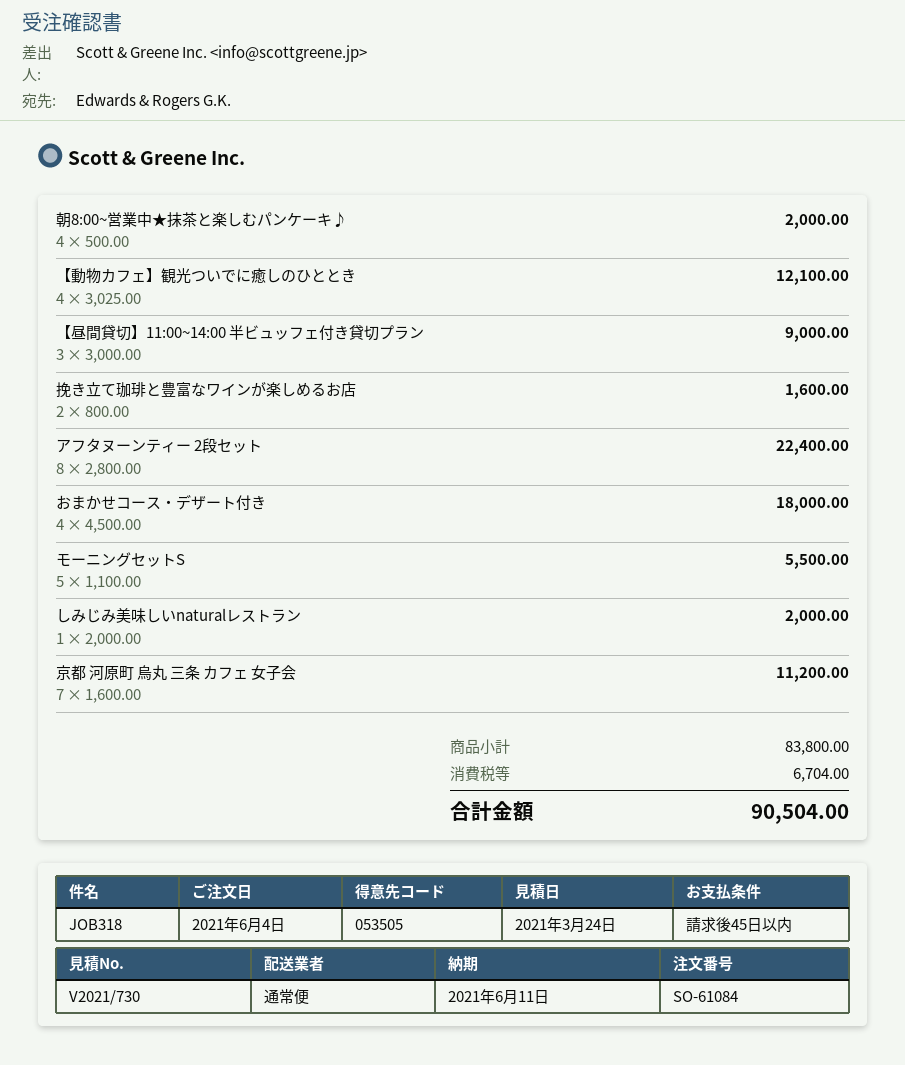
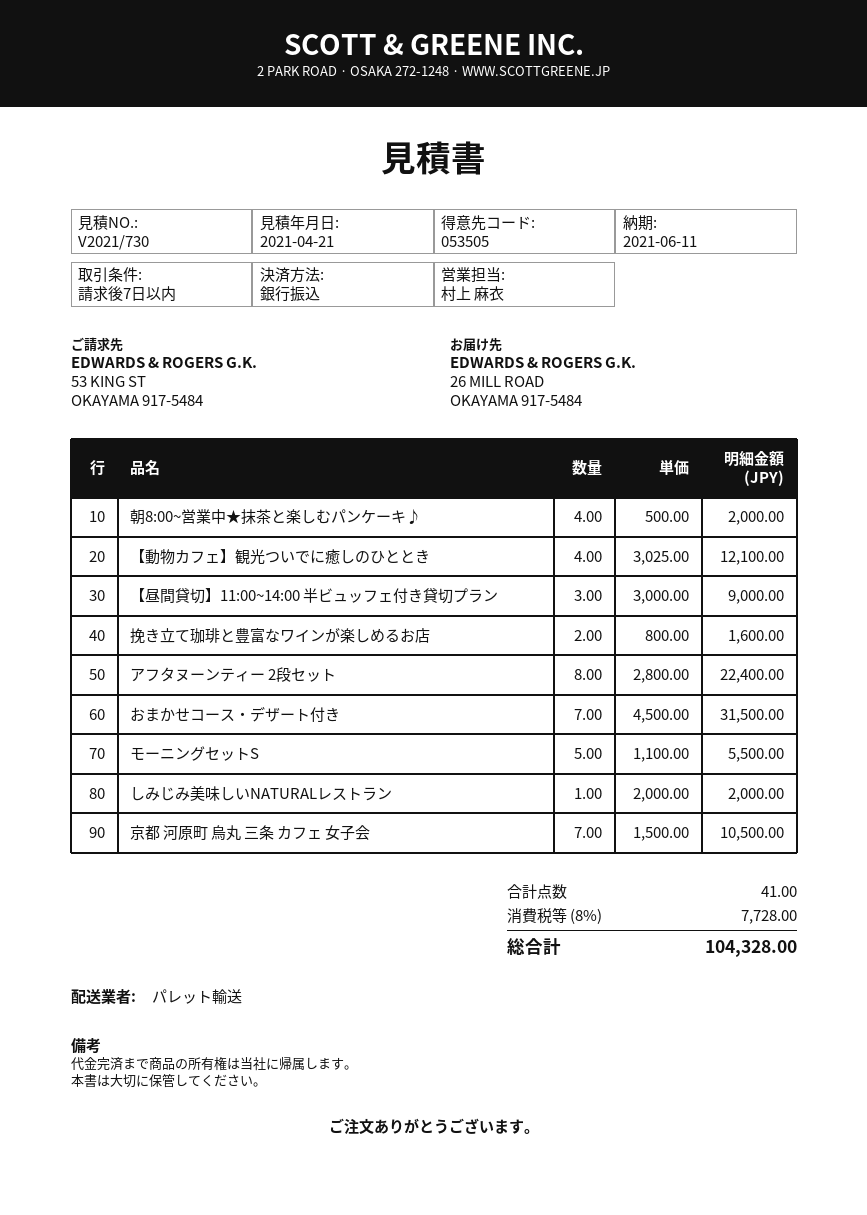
quote date: 2021-03-24 -> 2021-04-21
payment terms: 45 days -> 7 days
shipping method: standard -> pallet freight
おまかせコース・デザート付き: 4 x 4500.00 = 18000.00 -> 7 x 4500.00 = 31500.00
京都 河原町 烏丸 三条 カフェ 女子会: 7 x 1600.00 = 11200.00 -> 7 x 1500.00 = 10500.00
tax: 6704.00 -> 7728.00
total: 90504.00 -> 104328.00

